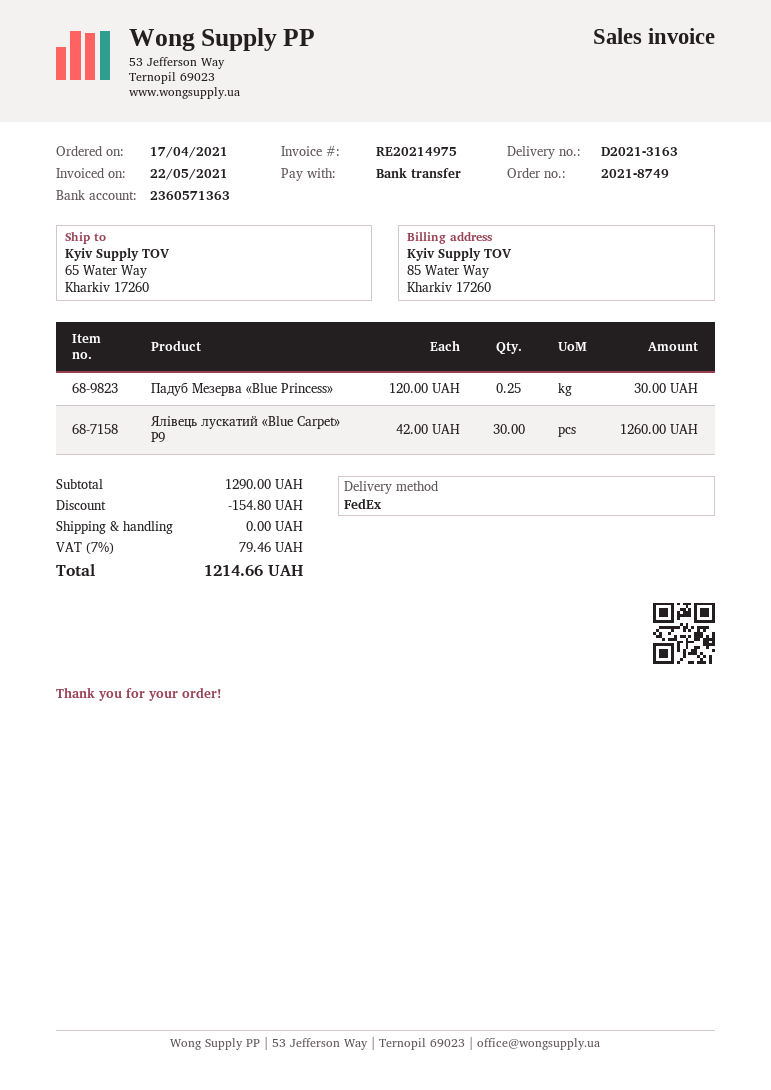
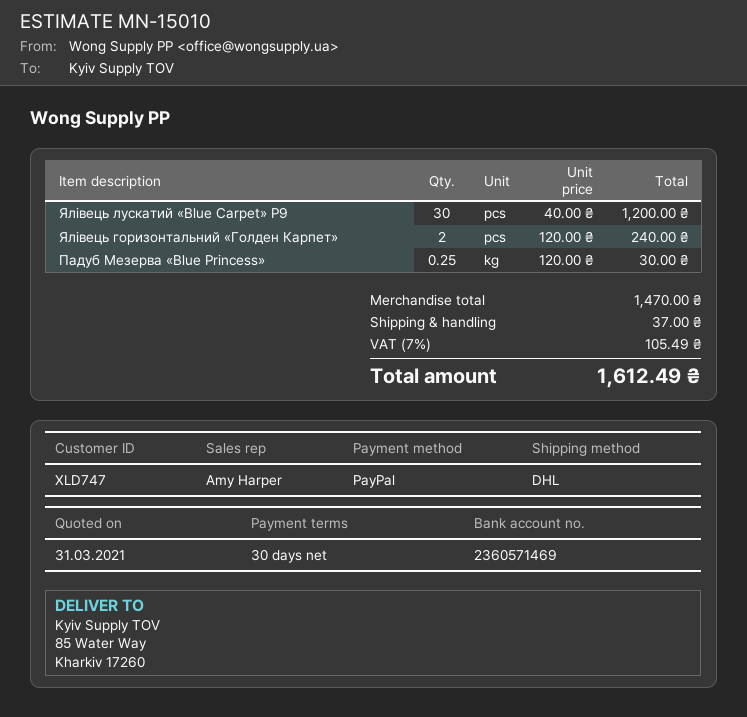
payment method: bank transfer -> PayPal
bank account: 2360571363 -> 2360571469
shipping method: FedEx -> DHL
ship to: 65 Water Way, Kharkiv 17260 -> 85 Water Way, Kharkiv 17260
Ялівець лускатий «Blue Carpet» Р9: 30 x 42.00 = 1260.00 -> 30 x 40.00 = 1200.00
Ялівець горизонтальний «Голден Карпет»: none -> 2 x 120.00 = 240.00
subtotal: 1290.00 -> 1470.00
discount: 154.80 -> none
shipping: 0.00 -> 37.00
tax: 7% = 79.46 -> 7% = 105.49
total: 1214.66 -> 1612.49

